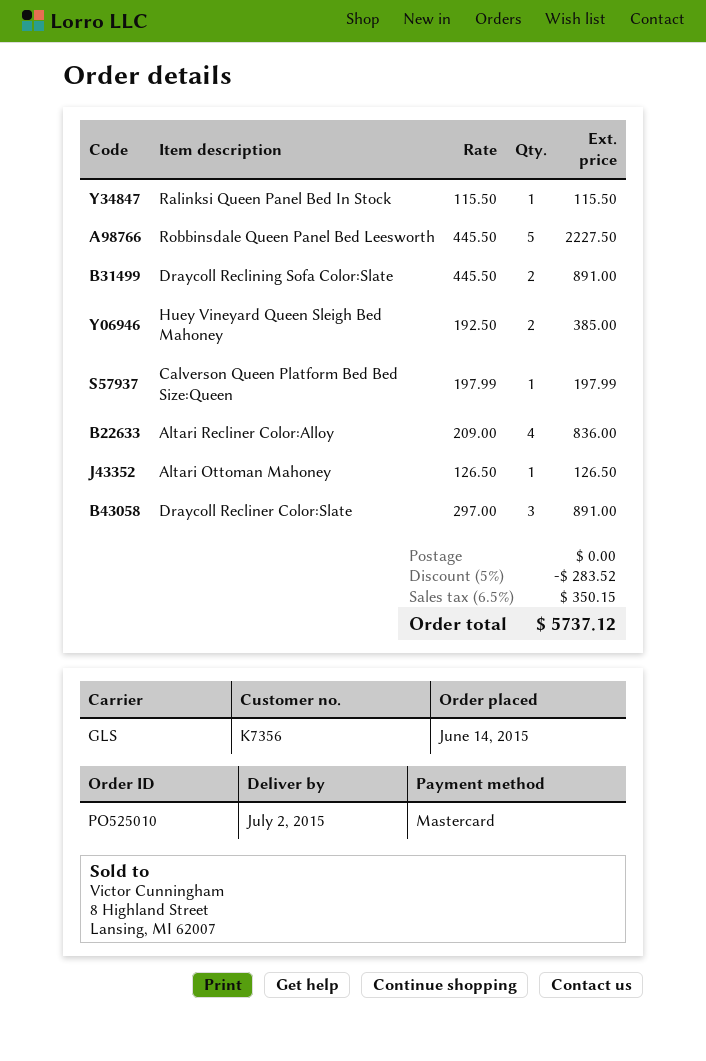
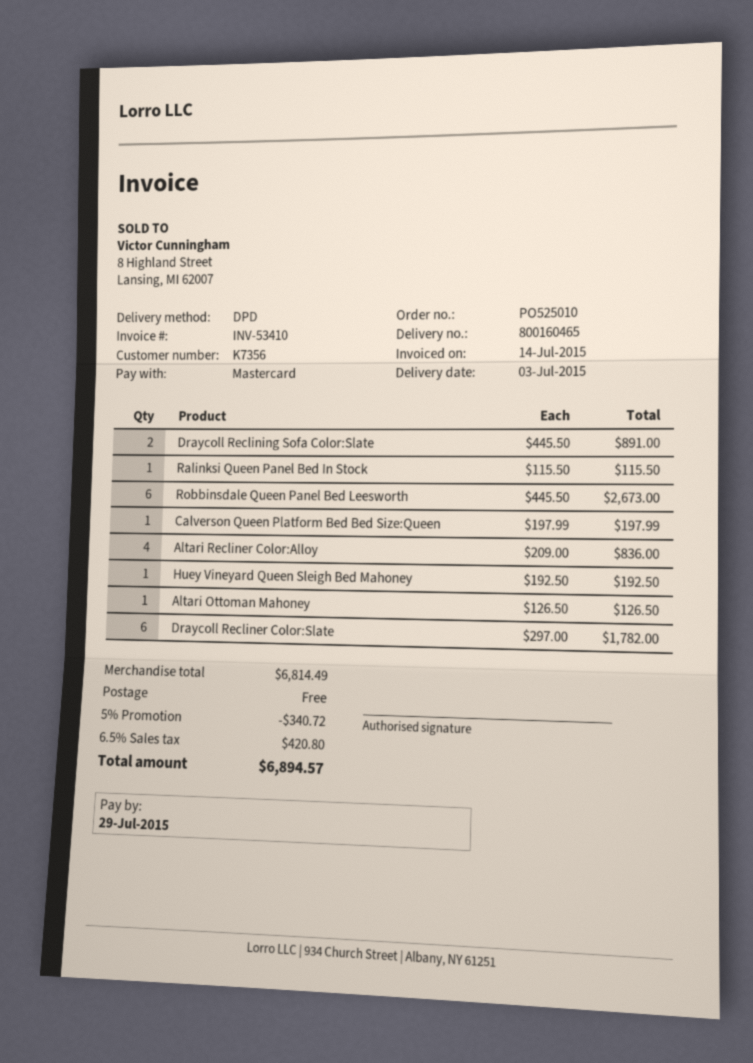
delivery date: 2015-07-02 -> 2015-07-03
shipping method: GLS -> DPD
Robbinsdale Queen Panel Bed Leesworth: 5 x 445.50 = 2227.50 -> 6 x 445.50 = 2673.00
Huey Vineyard Queen Sleigh Bed Mahoney: 2 x 192.50 = 385.00 -> 1 x 192.50 = 192.50
Draycoll Recliner Color:Slate: 3 x 297.00 = 891.00 -> 6 x 297.00 = 1782.00
discount: 5% = 283.52 -> 5% = 340.72
tax: 6.5% = 350.15 -> 6.5% = 420.80
total: 5737.12 -> 6894.57

